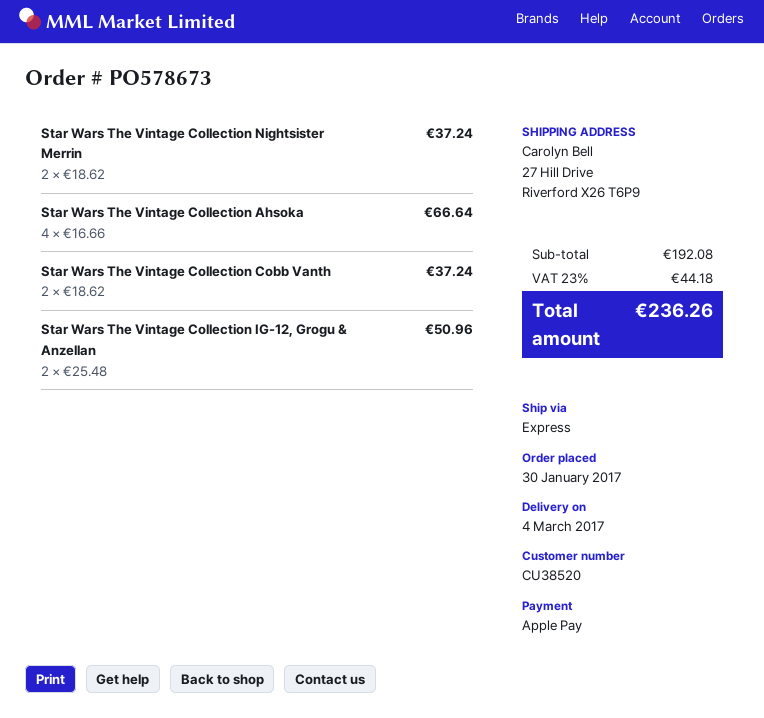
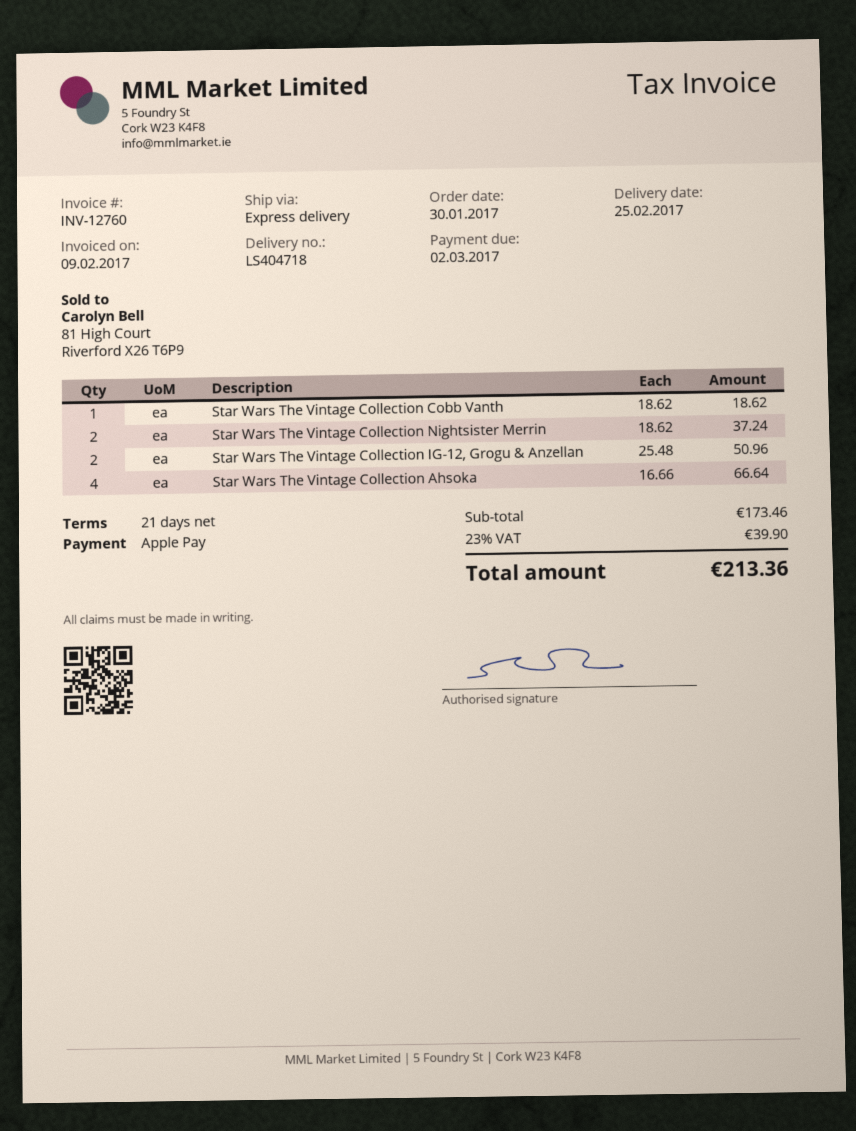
delivery date: 2017-03-04 -> 2017-02-25
Star Wars The Vintage Collection Cobb Vanth: 2 x 18.62 = 37.24 -> 1 x 18.62 = 18.62
subtotal: 192.08 -> 173.46
tax: 23% = 44.18 -> 23% = 39.90
total: 236.26 -> 213.36

